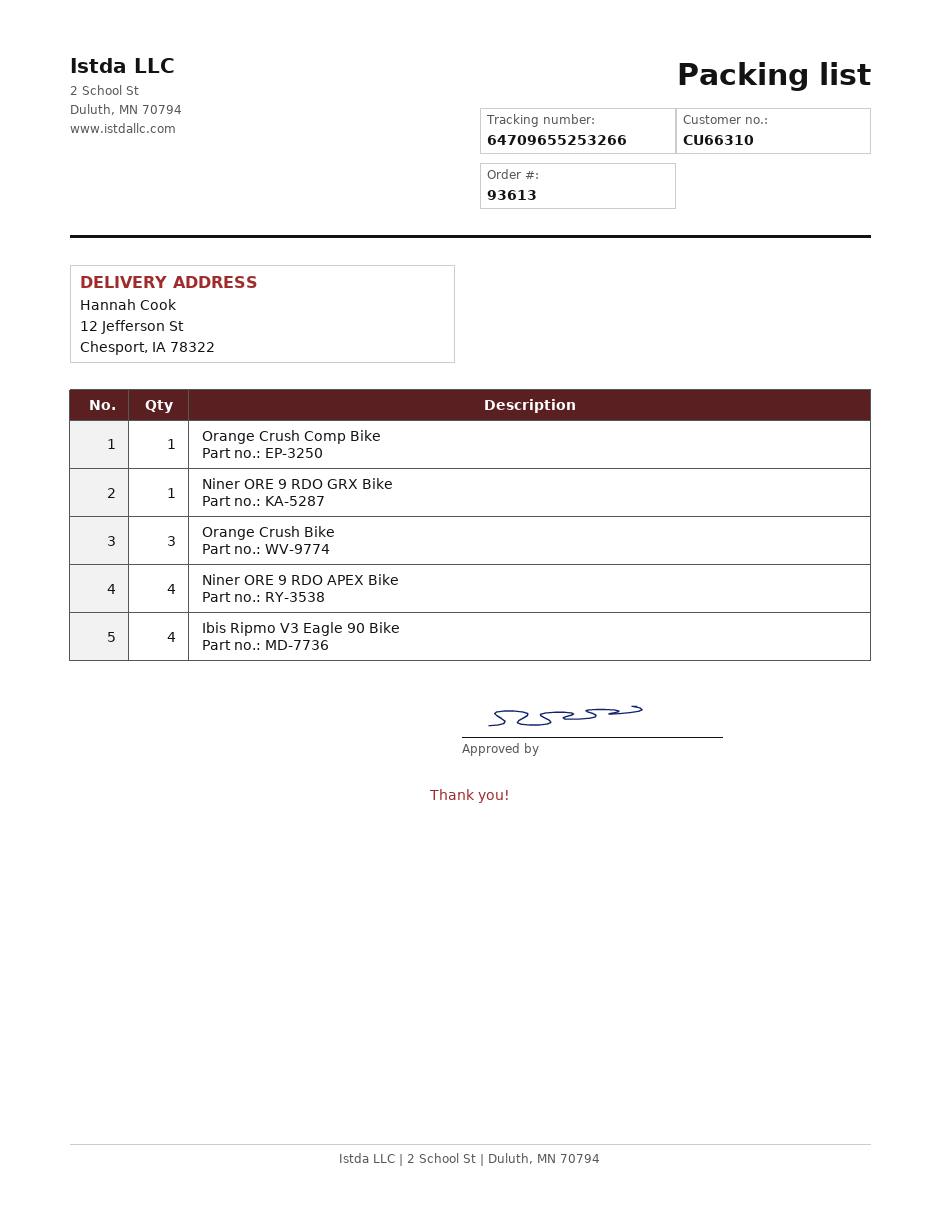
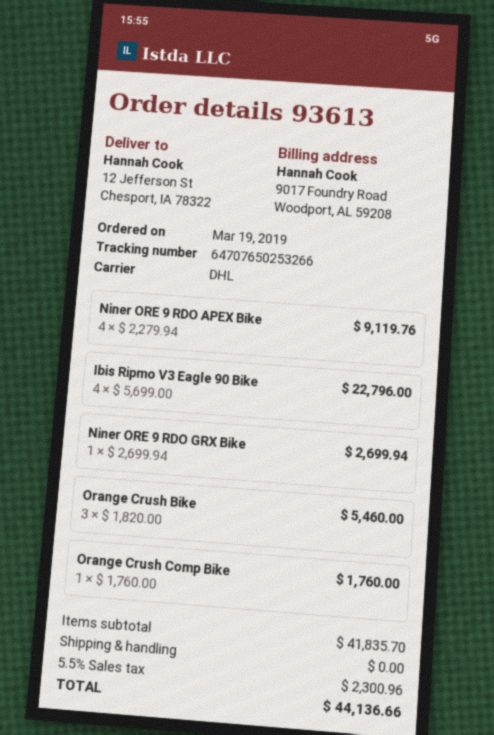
tracking number: 64709655253266 -> 64707650253266

